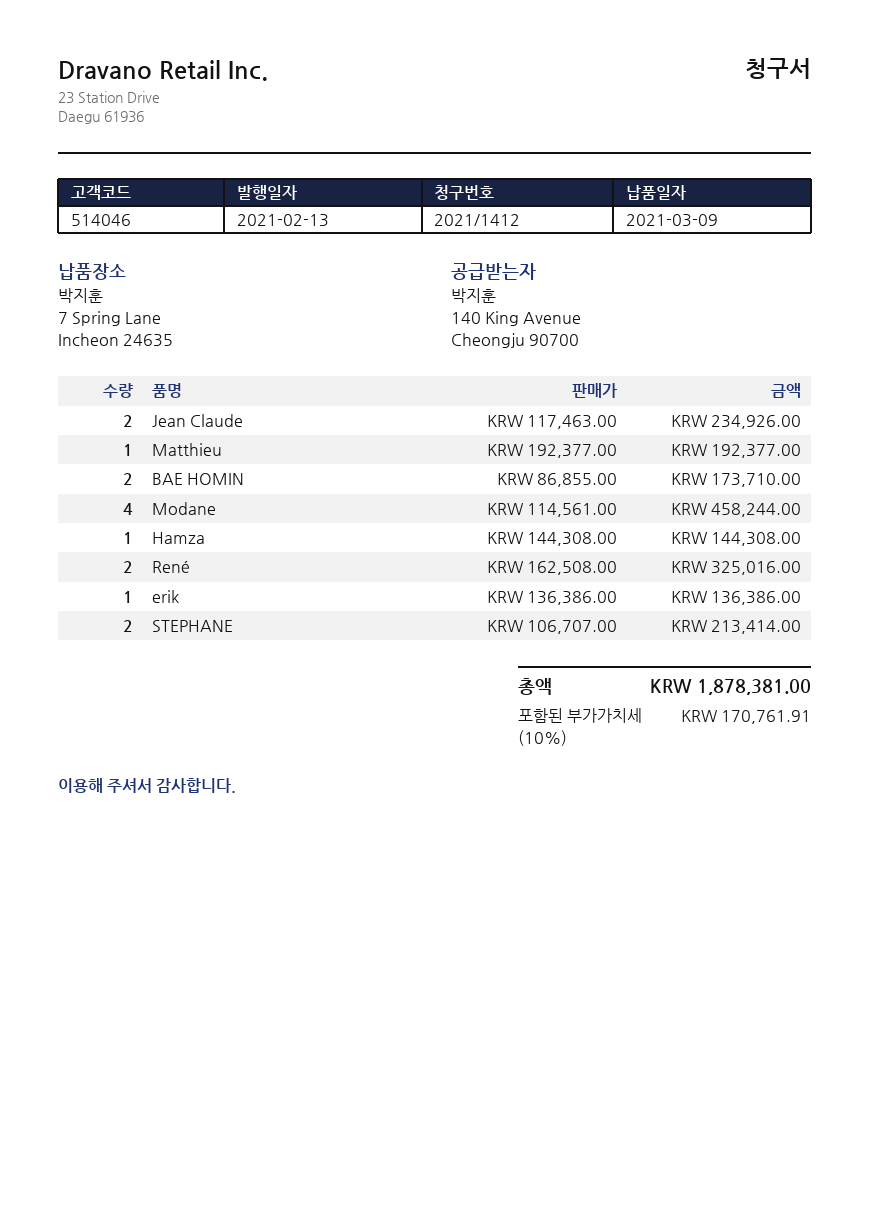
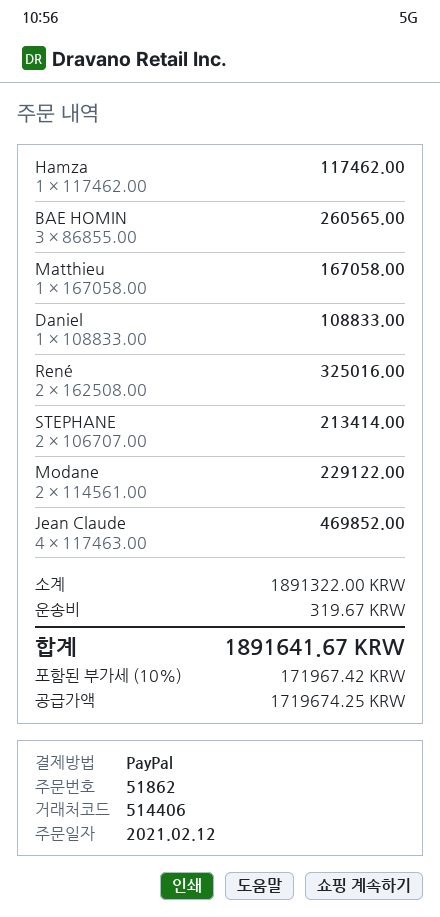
customer number: 514046 -> 514406
Jean Claude: 2 x 117463.00 = 234926.00 -> 4 x 117463.00 = 469852.00
Matthieu: 1 x 192377.00 = 192377.00 -> 1 x 167058.00 = 167058.00
BAE HOMIN: 2 x 86855.00 = 173710.00 -> 3 x 86855.00 = 260565.00
Modane: 4 x 114561.00 = 458244.00 -> 2 x 114561.00 = 229122.00
Hamza: 1 x 144308.00 = 144308.00 -> 1 x 117462.00 = 117462.00
erik: 1 x 136386.00 = 136386.00 -> none
Daniel: none -> 1 x 108833.00 = 108833.00
shipping: none -> 319.67
tax: 10% = 170761.91 -> 10% = 171967.42
total: 1878381.00 -> 1891641.67

